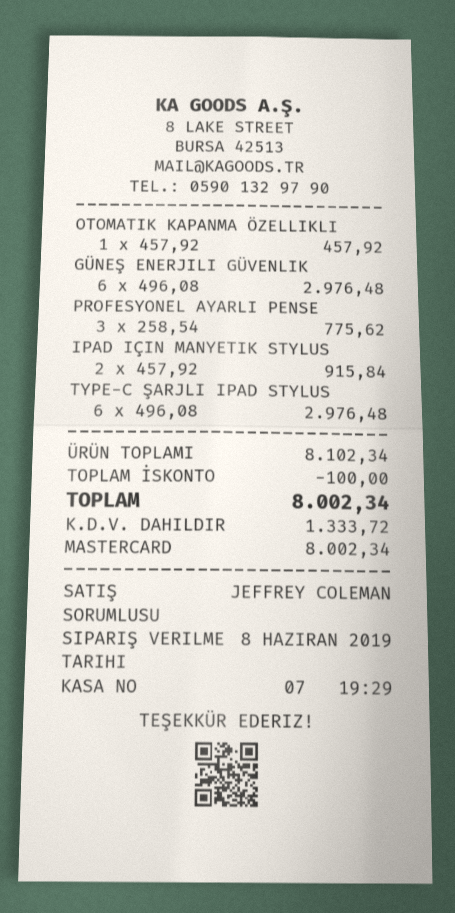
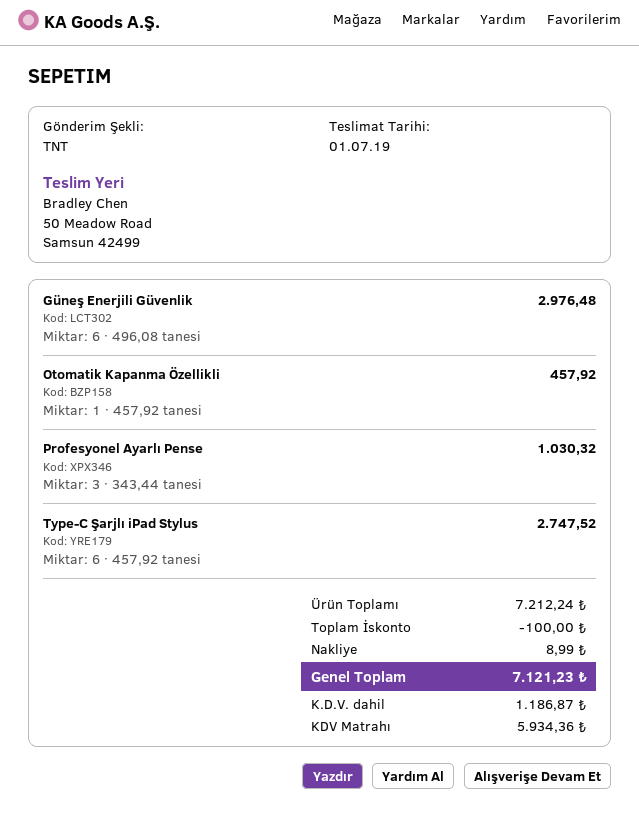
PROFESYONEL AYARLI PENSE: 3 x 258.54 = 775.62 -> 3 x 343.44 = 1030.32
IPAD IÇIN MANYETIK STYLUS: 2 x 457.92 = 915.84 -> none
TYPE-C ŞARJLI IPAD STYLUS: 6 x 496.08 = 2976.48 -> 6 x 457.92 = 2747.52
subtotal: 8102.34 -> 7212.24
shipping: none -> 8.99
tax: 1333.72 -> 1186.87
total: 8002.34 -> 7121.23

